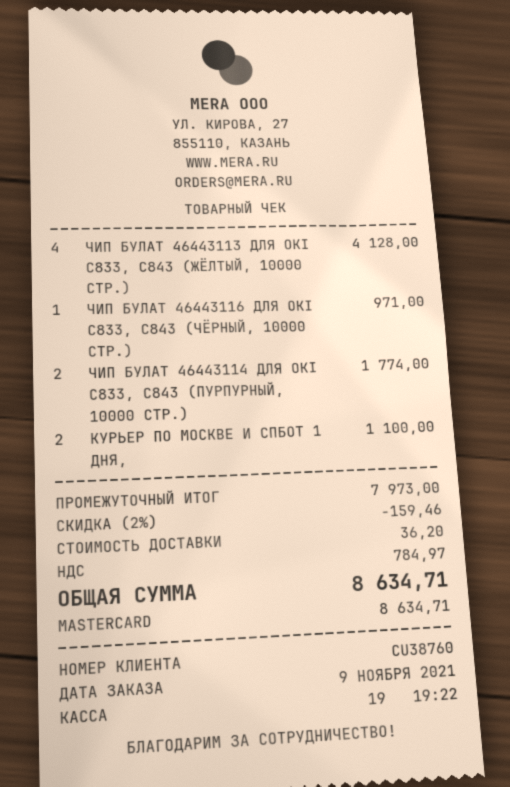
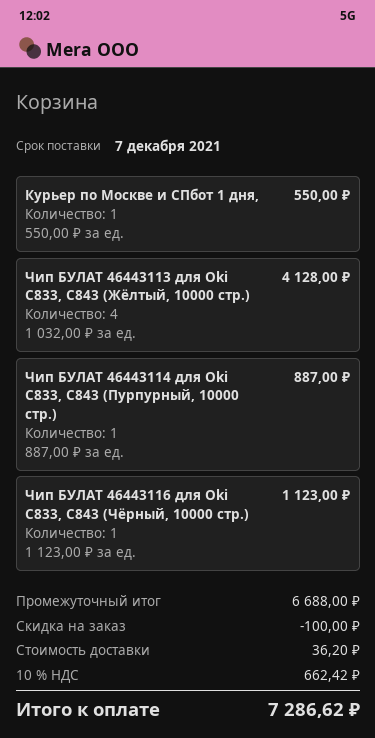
ЧИП БУЛАТ 46443116 ДЛЯ OKI C833, C843 (ЧЁРНЫЙ, 10000 СТР.): 1 for 971.00 -> 1 for 1123.00
ЧИП БУЛАТ 46443114 ДЛЯ OKI C833, C843 (ПУРПУРНЫЙ, 10000 СТР.): 2 for 1774.00 -> 1 for 887.00
КУРЬЕР ПО МОСКВЕ И СПБОТ 1 ДНЯ,: 2 for 1100.00 -> 1 for 550.00
subtotal: 7973.00 -> 6688.00
discount: 159.46 -> 100.00
tax: 784.97 -> 662.42
total: 8634.71 -> 7286.62

